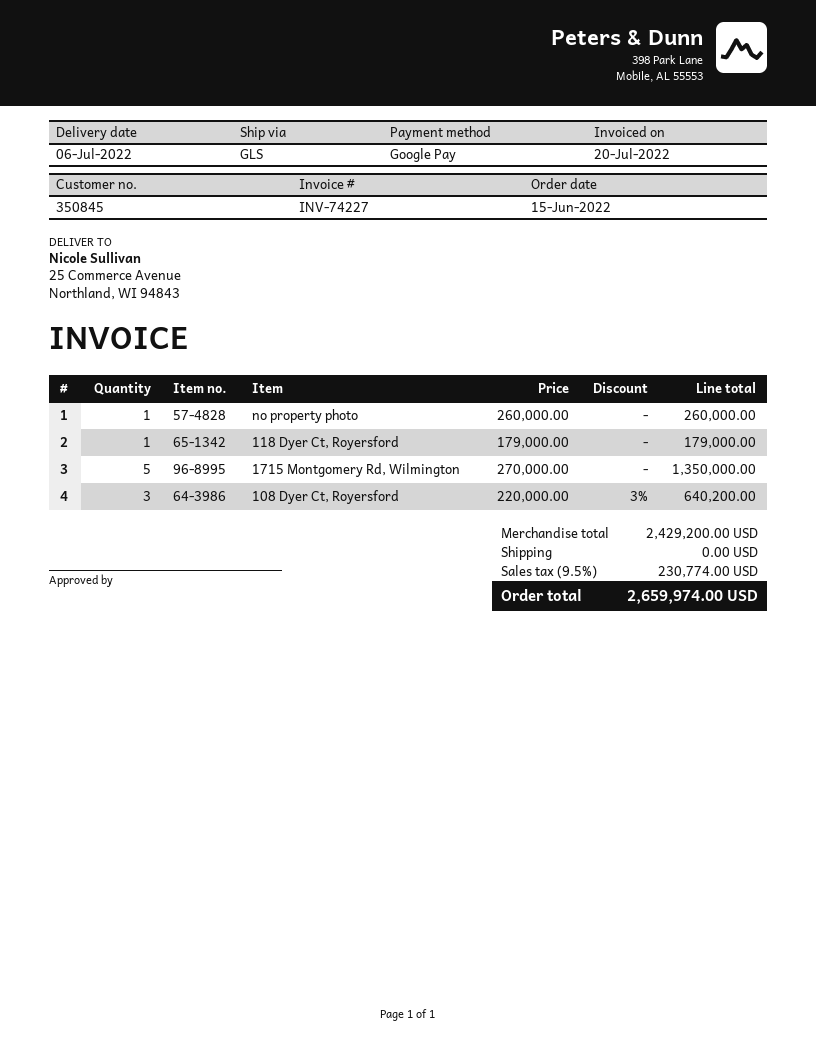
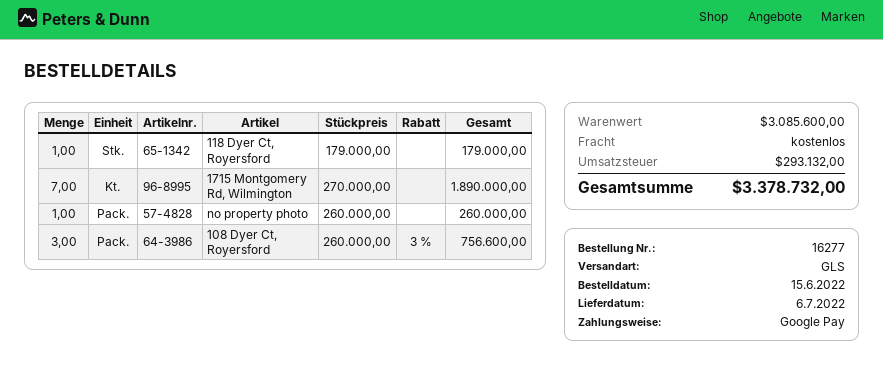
1715 Montgomery Rd, Wilmington: 5 x 270000.00 = 1350000.00 -> 7 x 270000.00 = 1890000.00
108 Dyer Ct, Royersford: 3 x 220000.00 - 3% = 640200.00 -> 3 x 260000.00 - 3% = 756600.00
subtotal: 2429200.00 -> 3085600.00
tax: 230774.00 -> 293132.00
total: 2659974.00 -> 3378732.00

